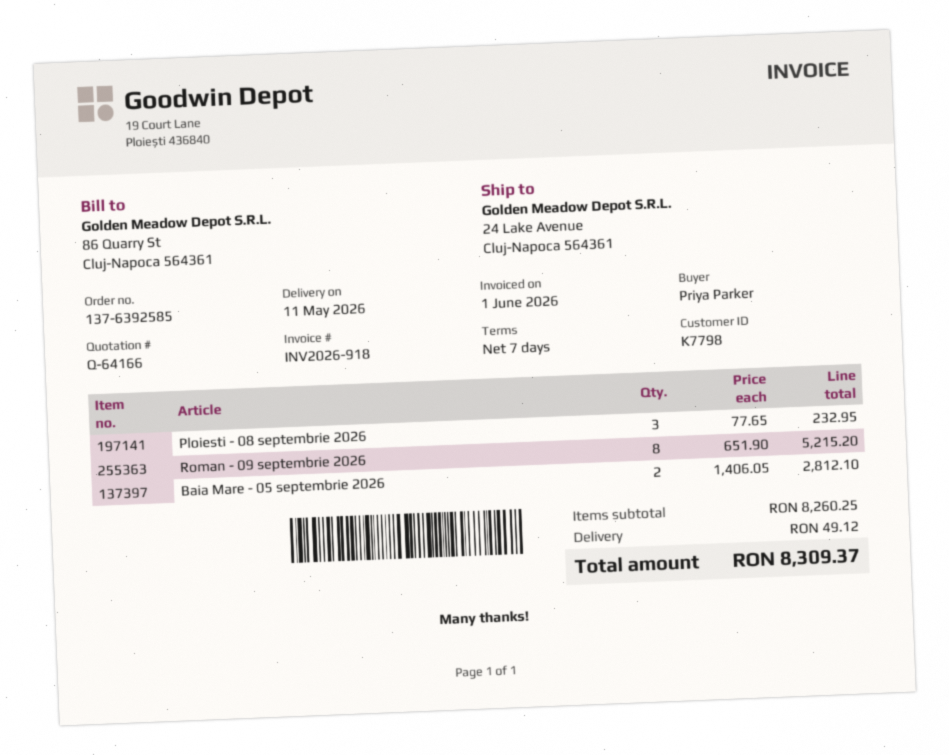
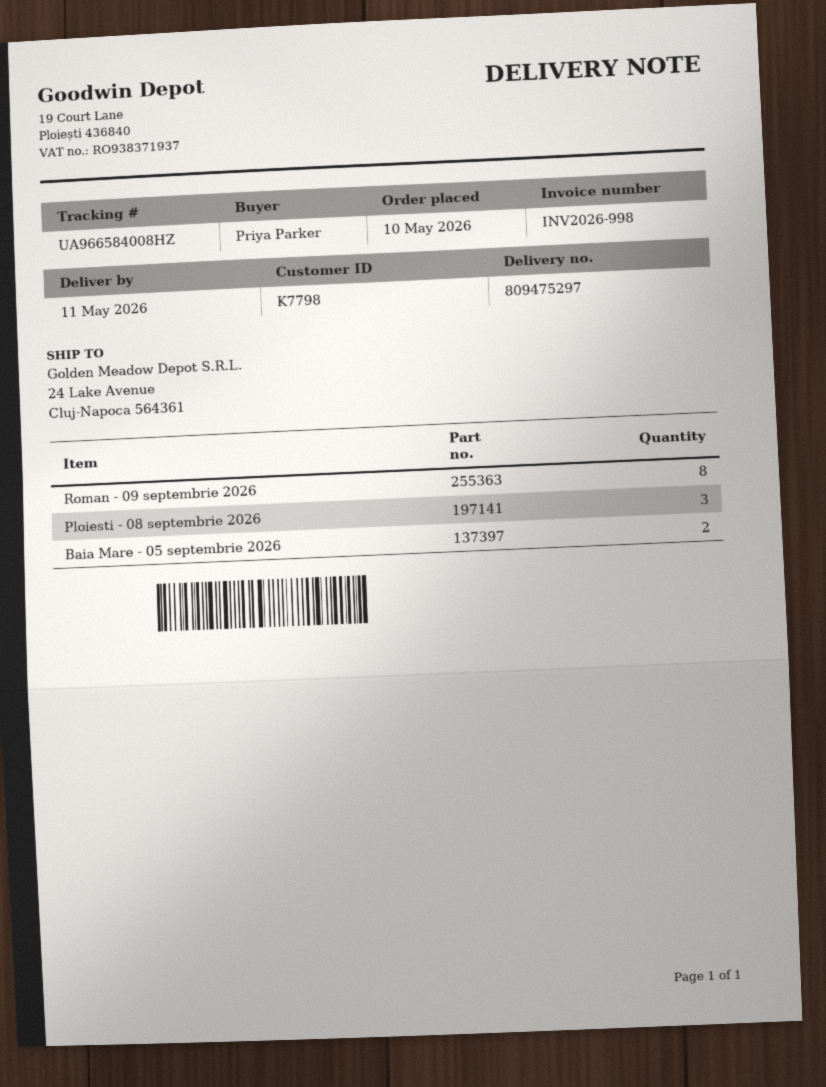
invoice number: INV2026-918 -> INV2026-998

